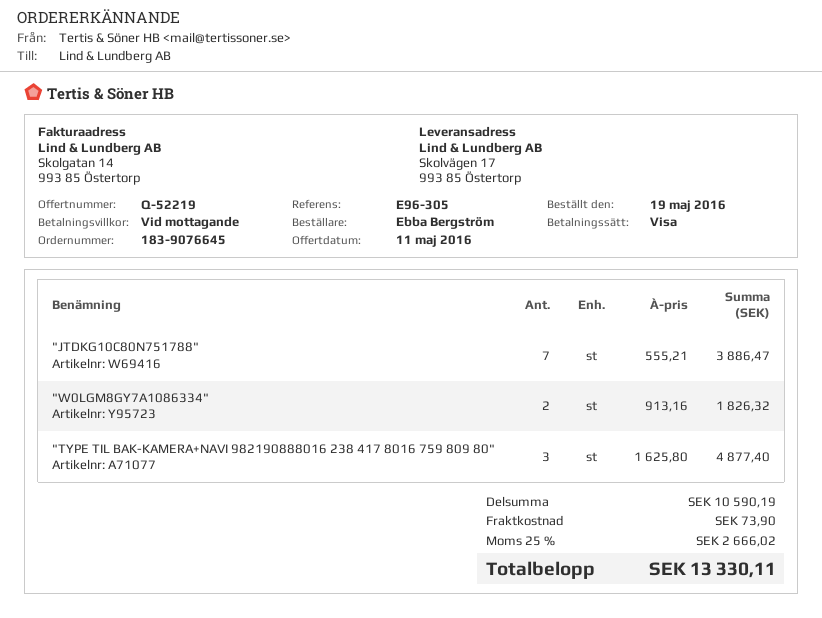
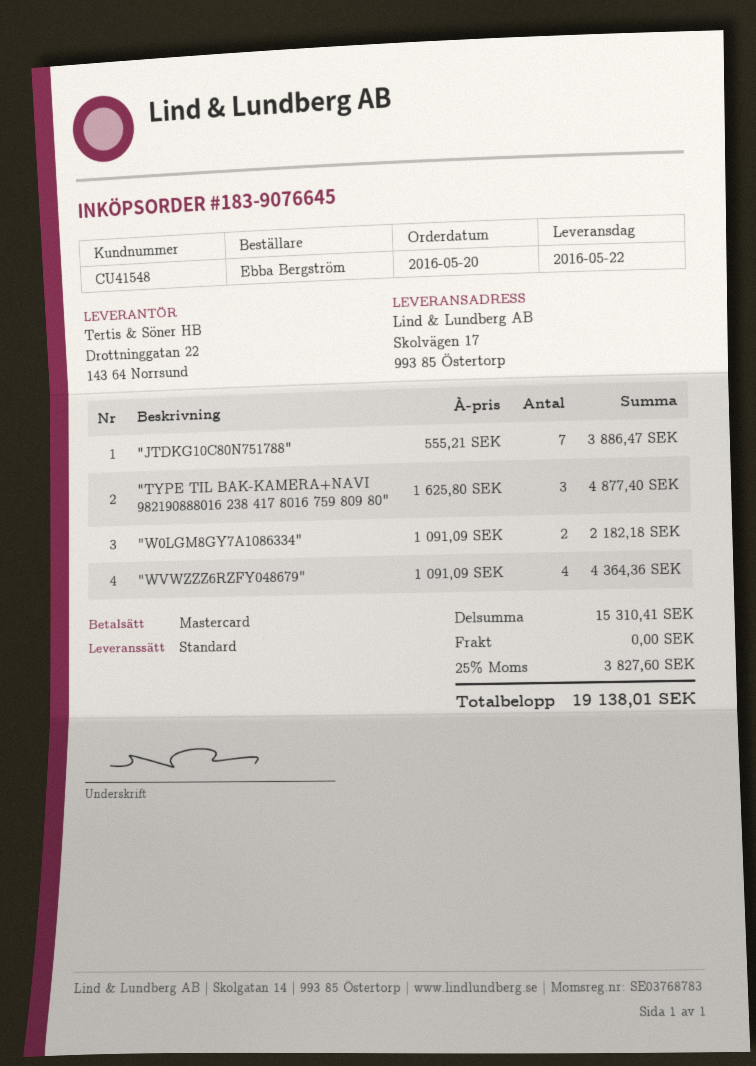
order date: 2016-05-19 -> 2016-05-20
payment method: Visa -> Mastercard
"W0LGM8GY7A1086334": 2 x 913.16 = 1826.32 -> 2 x 1091.09 = 2182.18
"WVWZZZ6RZFY048679": none -> 4 x 1091.09 = 4364.36
subtotal: 10590.19 -> 15310.41
shipping: 73.90 -> 0.00
tax: 25% = 2666.02 -> 25% = 3827.60
total: 13330.11 -> 19138.01

